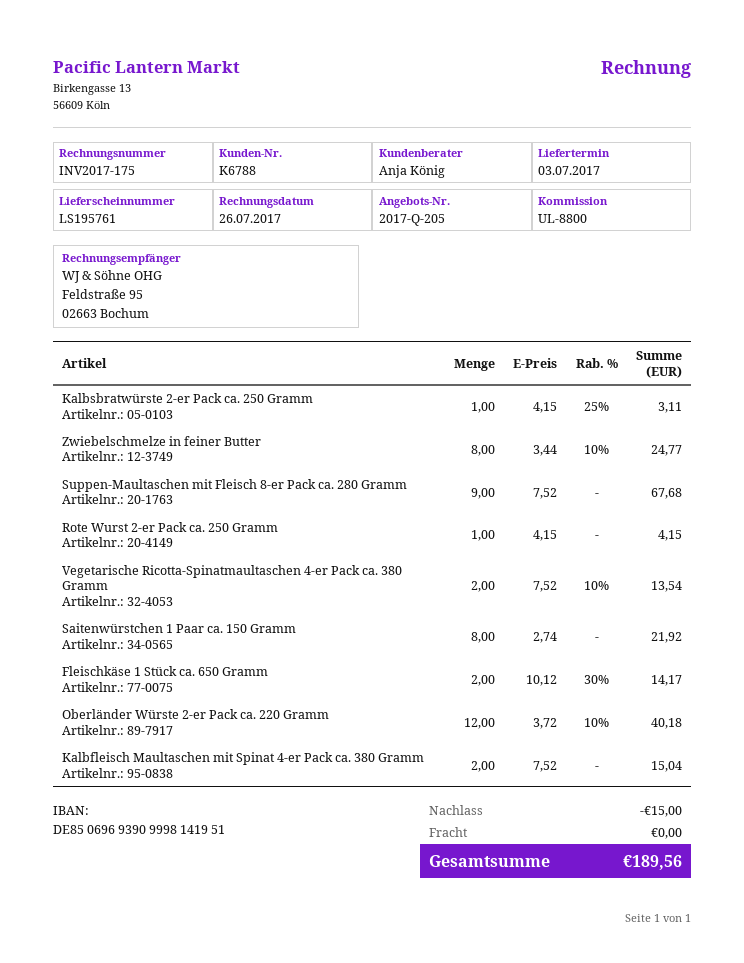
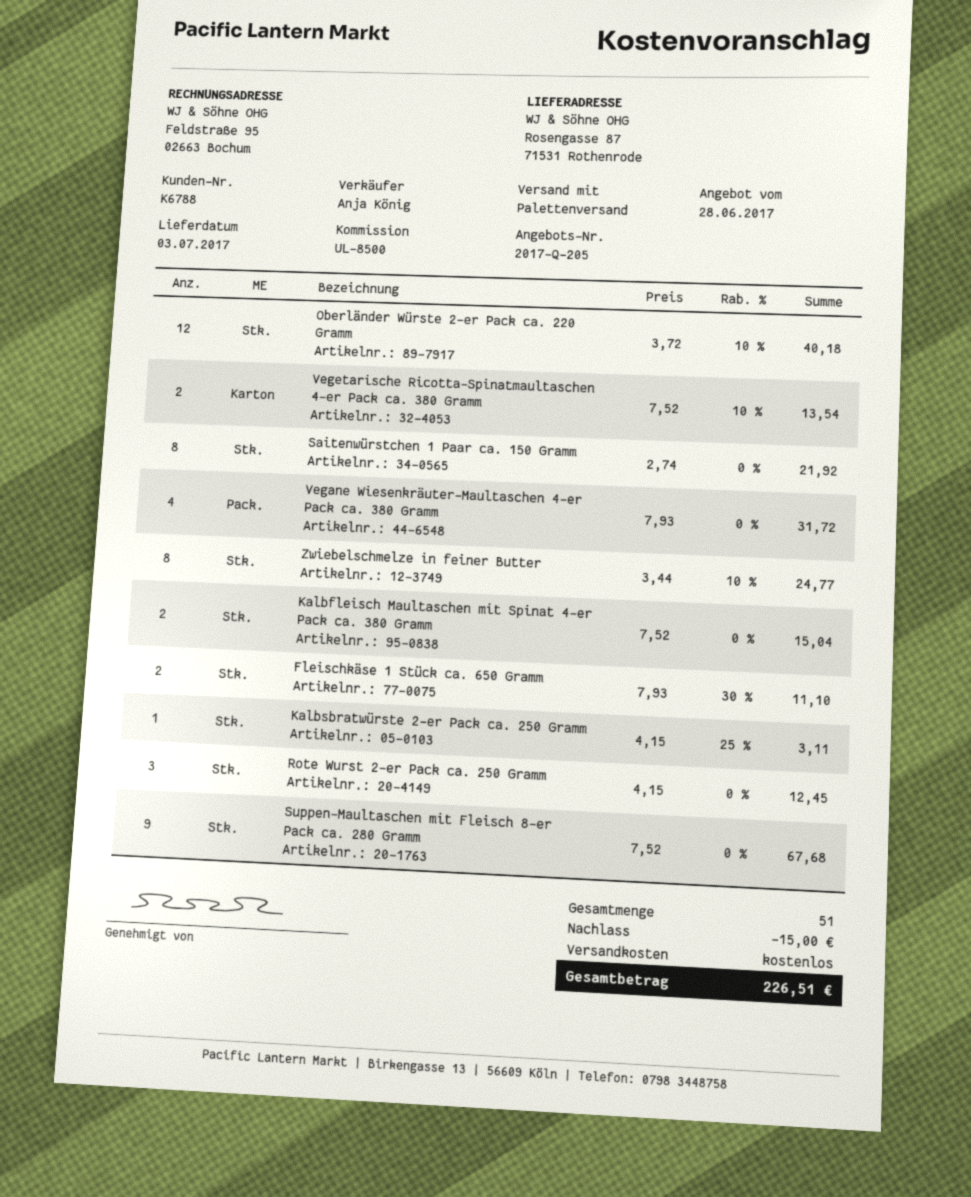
reference: UL-8800 -> UL-8500
Rote Wurst 2-er Pack ca. 250 Gramm: 1 x 4.15 = 4.15 -> 3 x 4.15 = 12.45
Fleischkäse 1 Stück ca. 650 Gramm: 2 x 10.12 - 30% = 14.17 -> 2 x 7.93 - 30% = 11.10
Vegane Wiesenkräuter-Maultaschen 4-er Pack ca. 380 Gramm: none -> 4 x 7.93 = 31.72
total: 189.56 -> 226.51

